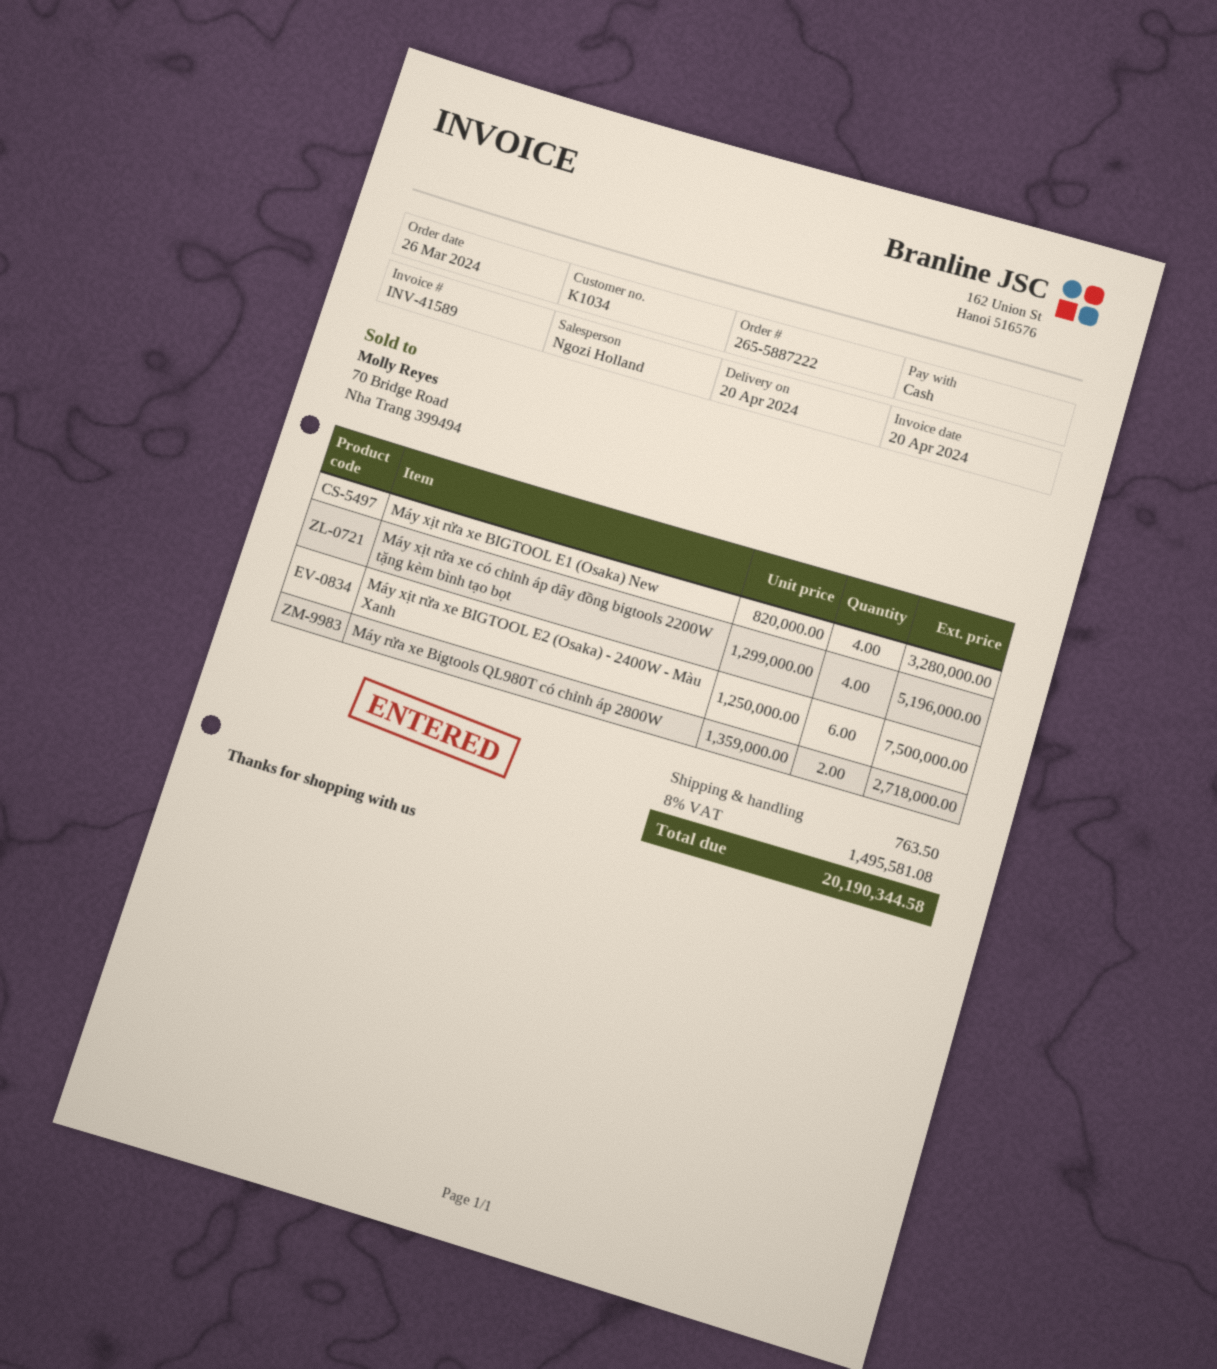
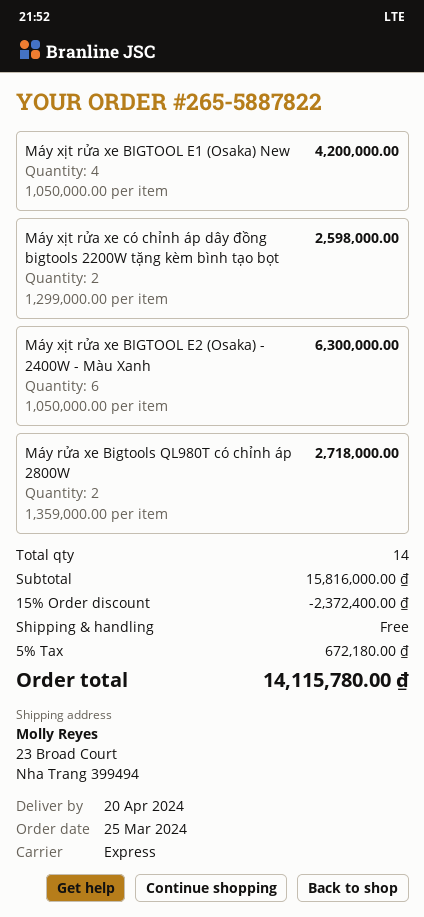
order number: 265-5887222 -> 265-5887822
order date: 2024-03-26 -> 2024-03-25
Máy xịt rửa xe BIGTOOL E1 (Osaka) New: 4 x 820000.00 = 3280000.00 -> 4 x 1050000.00 = 4200000.00
Máy xịt rửa xe có chỉnh áp dây đồng bigtools 2200W tặng kèm bình tạo bọt: 4 x 1299000.00 = 5196000.00 -> 2 x 1299000.00 = 2598000.00
Máy xịt rửa xe BIGTOOL E2 (Osaka) - 2400W - Màu Xanh: 6 x 1250000.00 = 7500000.00 -> 6 x 1050000.00 = 6300000.00
discount: none -> 15% = 2372400.00
shipping: 763.50 -> 0.00
tax: 8% = 1495581.08 -> 5% = 672180.00
total: 20190344.58 -> 14115780.00

